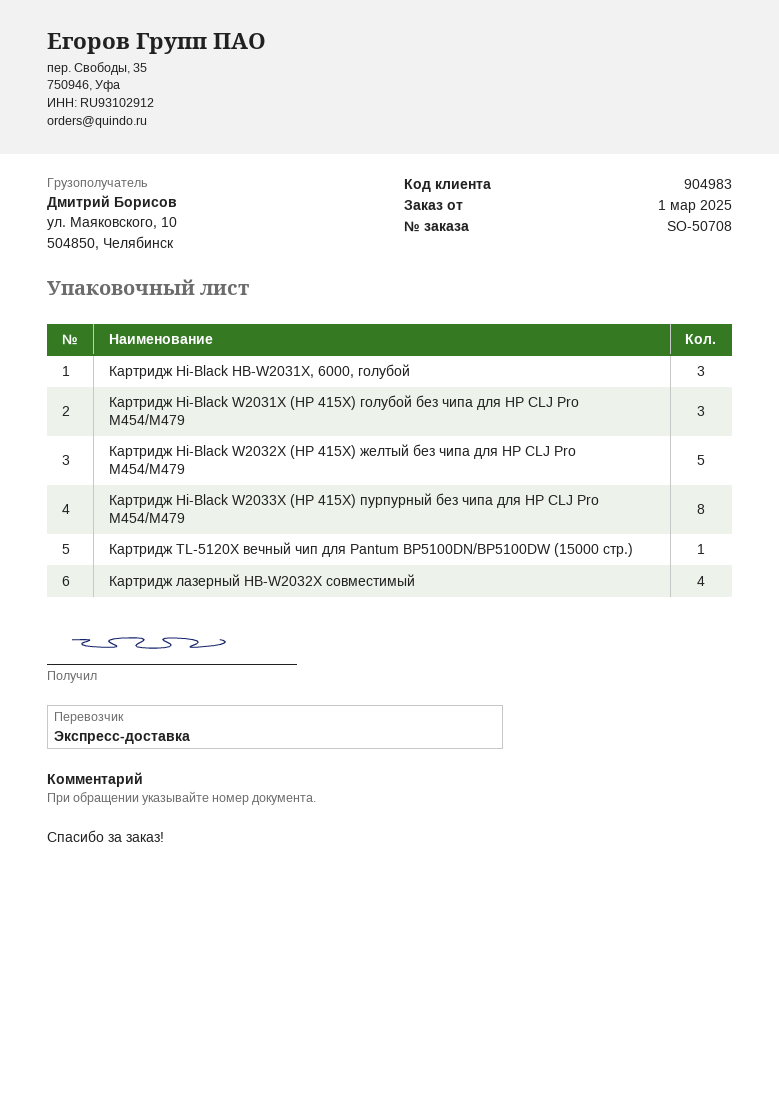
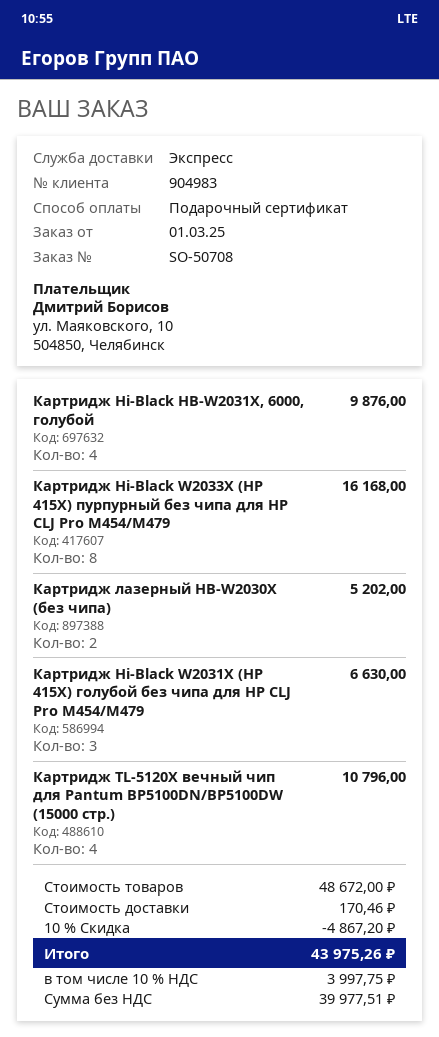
Картридж Hi-Black HB-W2031X, 6000, голубой: 3 -> 4
Картридж Hi-Black W2032X (HP 415X) желтый без чипа для HP CLJ Pro M454/M479: 5 -> none
Картридж TL-5120X вечный чип для Pantum BP5100DN/BP5100DW (15000 стр.): 1 -> 4
Картридж лазерный HB-W2032X совместимый: 4 -> none
Картридж лазерный HB-W2030X (без чипа): none -> 2

